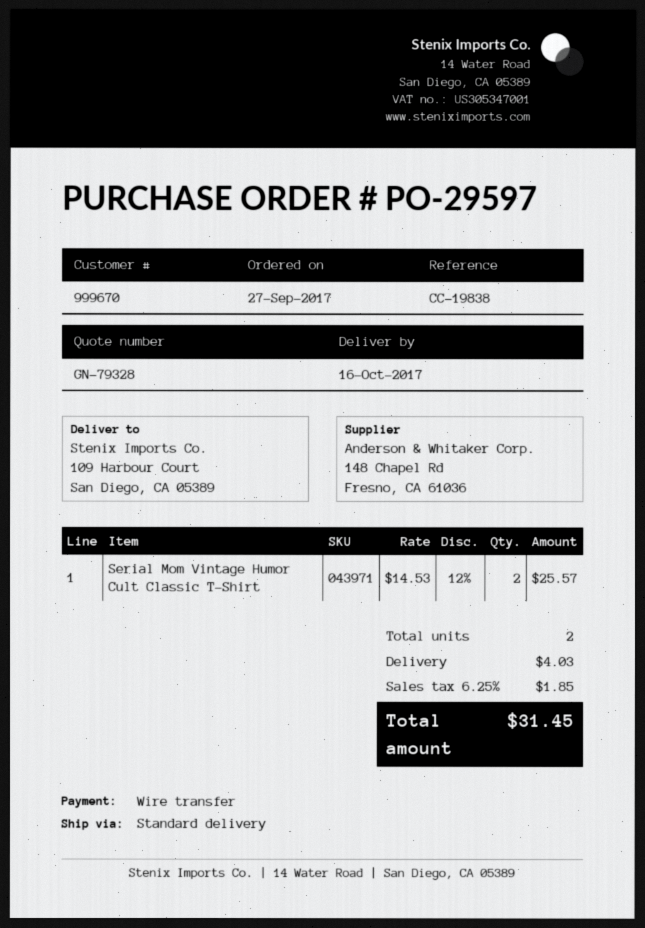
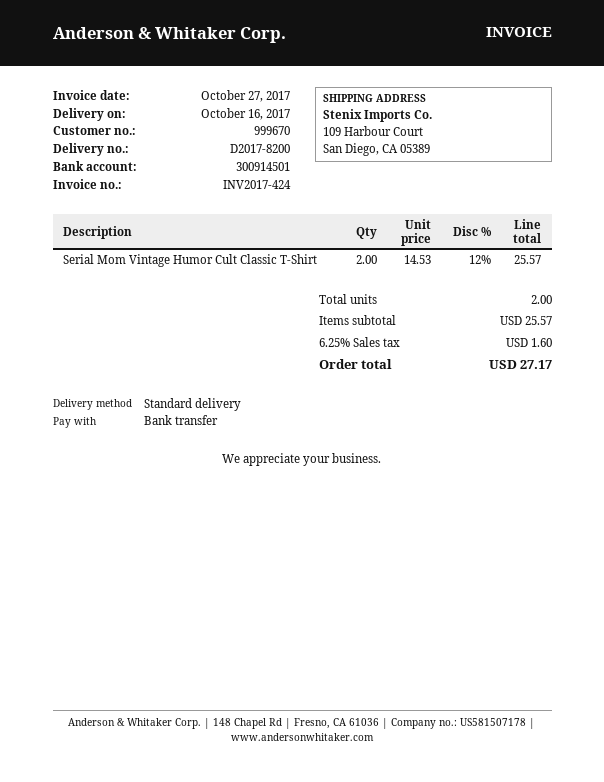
shipping: 4.03 -> none
tax: 6.25% = 1.85 -> 6.25% = 1.60
total: 31.45 -> 27.17

